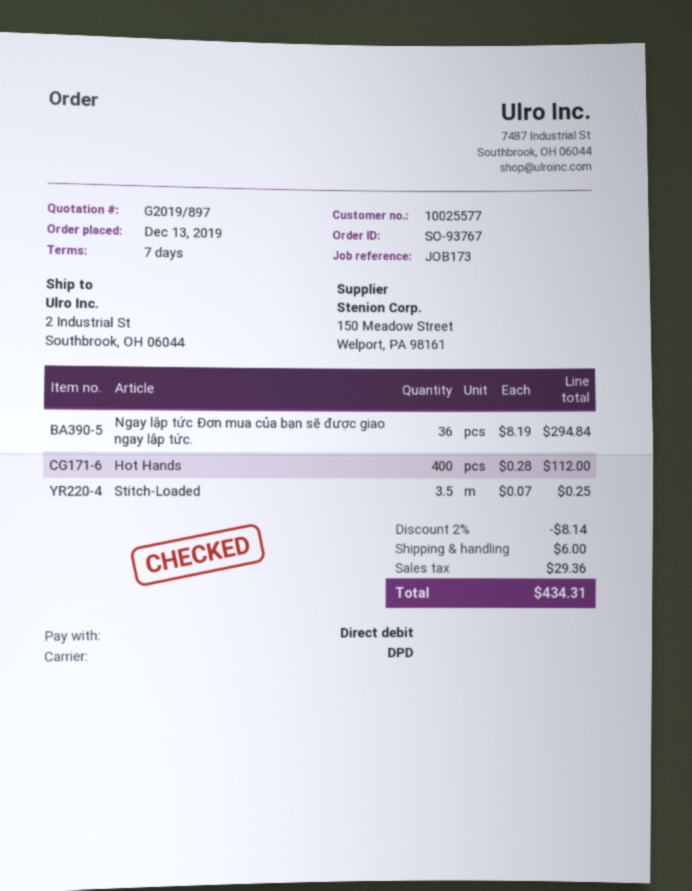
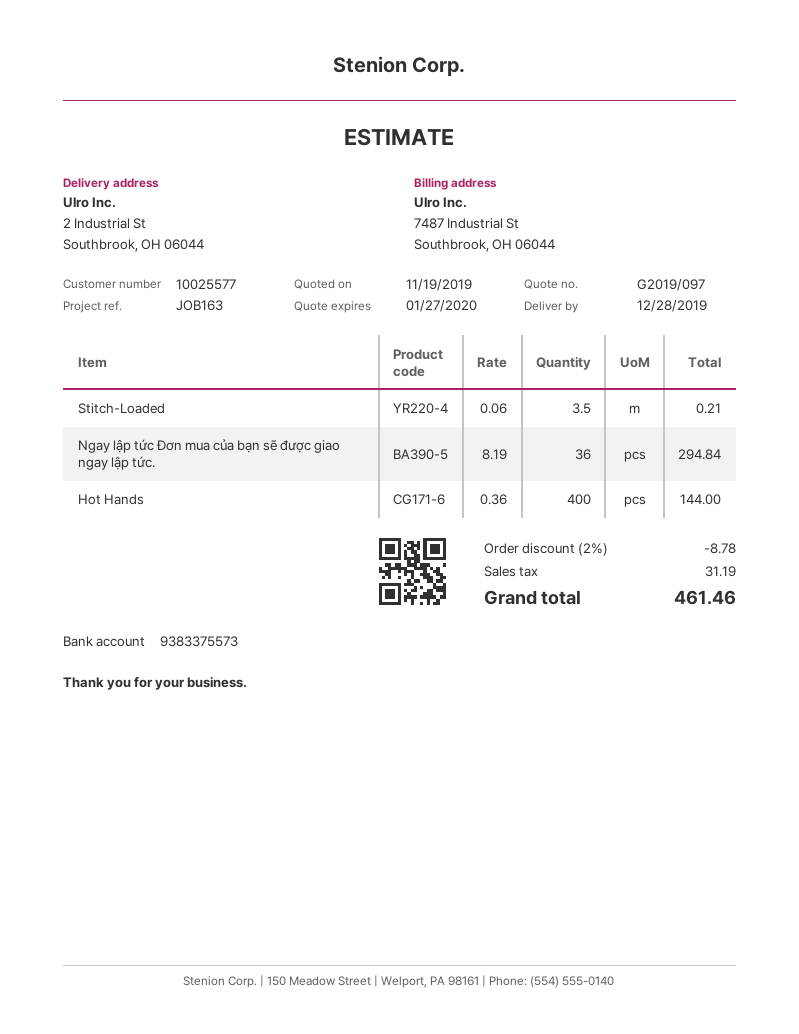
quote number: G2019/897 -> G2019/097
reference: JOB173 -> JOB163
Hot Hands: 400 x 0.28 = 112.00 -> 400 x 0.36 = 144.00
Stitch-Loaded: 3.5 x 0.07 = 0.25 -> 3.5 x 0.06 = 0.21
discount: 2% = 8.14 -> 2% = 8.78
shipping: 6.00 -> none
tax: 29.36 -> 31.19
total: 434.31 -> 461.46

